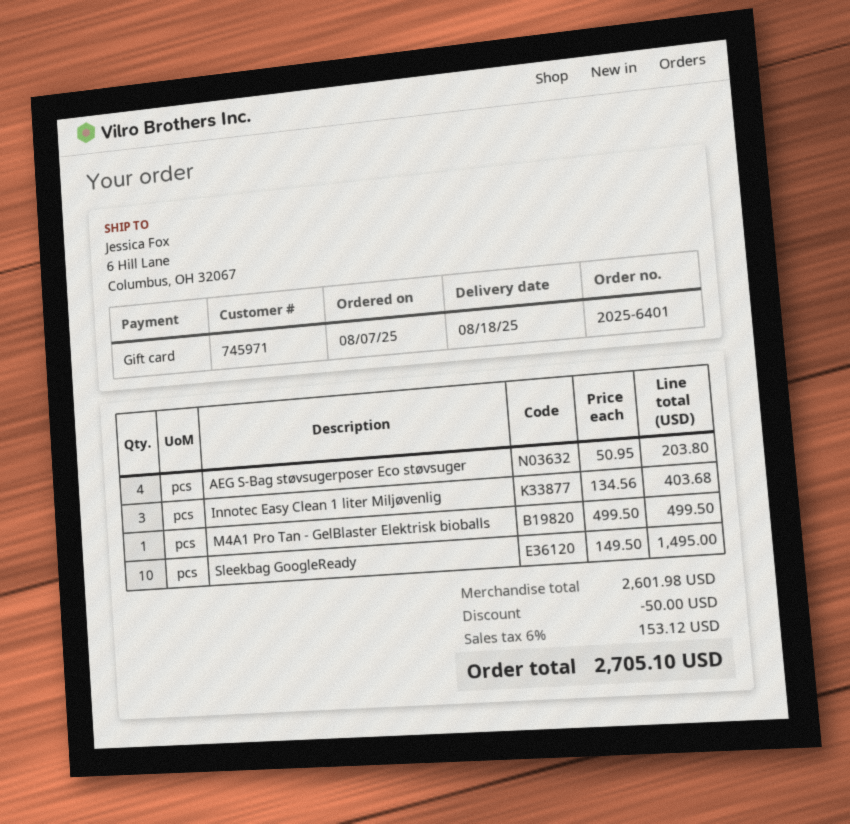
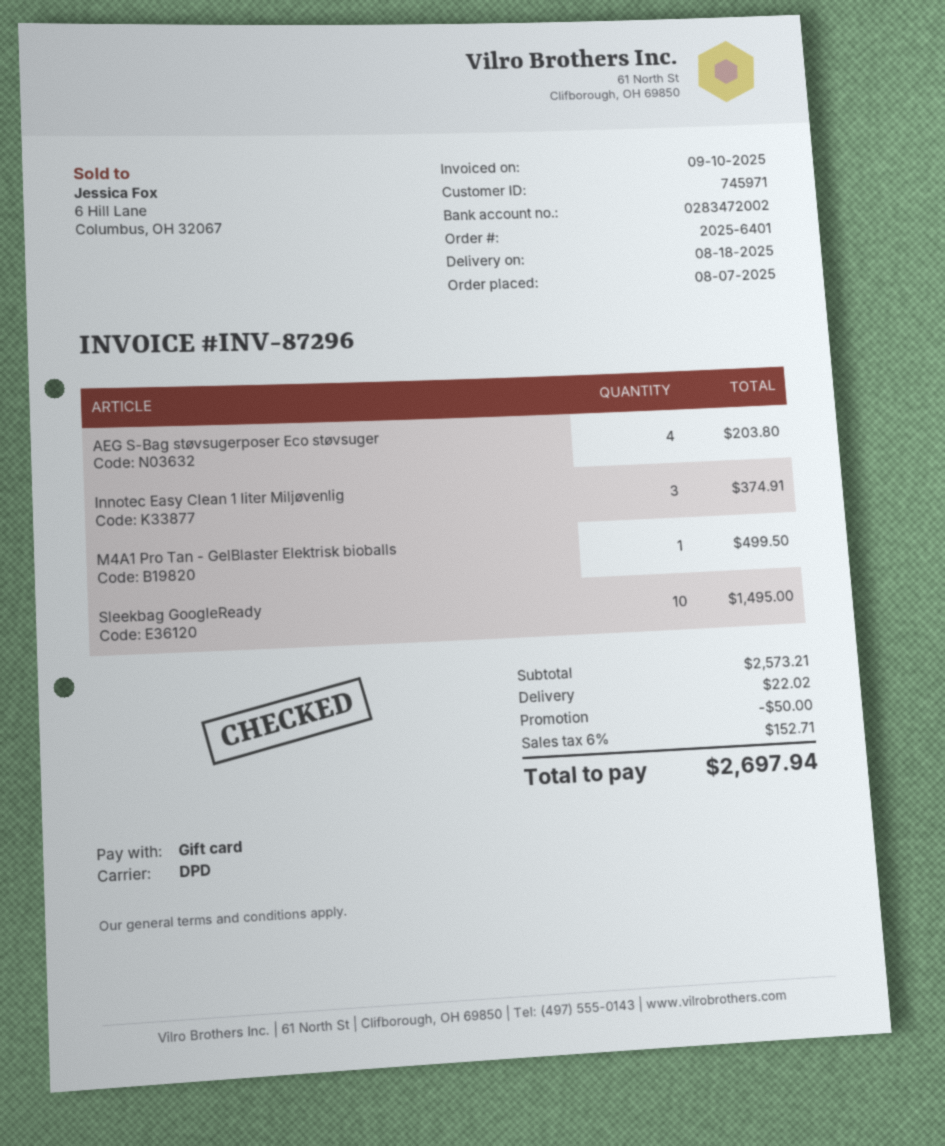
Innotec Easy Clean 1 liter Miljøvenlig: 3 for 403.68 -> 3 for 374.91
subtotal: 2601.98 -> 2573.21
shipping: none -> 22.02
tax: 6% = 153.12 -> 6% = 152.71
total: 2705.10 -> 2697.94

